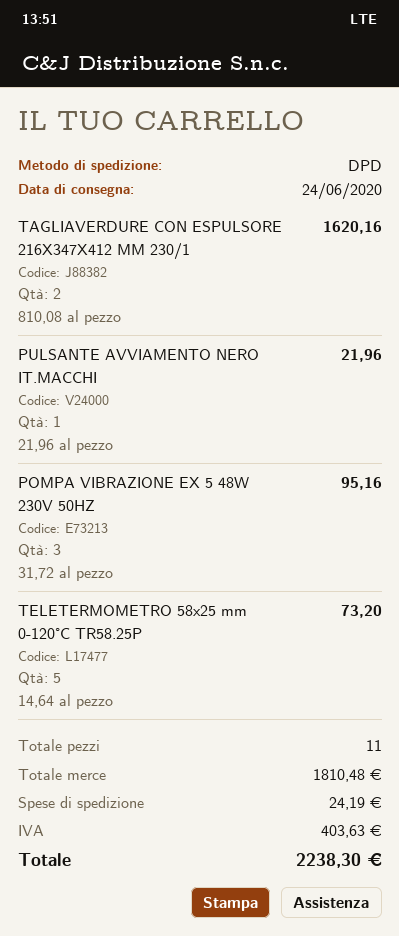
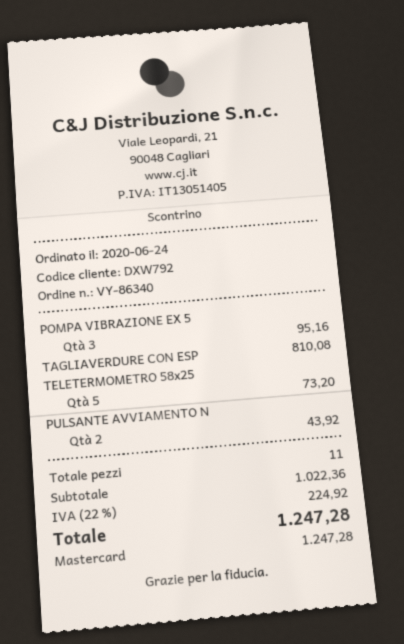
TAGLIAVERDURE CON ESPULSORE 216X347X412 MM 230/1: 2 for 1620.16 -> 1 for 810.08
PULSANTE AVVIAMENTO NERO IT.MACCHI: 1 for 21.96 -> 2 for 43.92
subtotal: 1810.48 -> 1022.36
shipping: 24.19 -> none
tax: 403.63 -> 224.92
total: 2238.30 -> 1247.28

